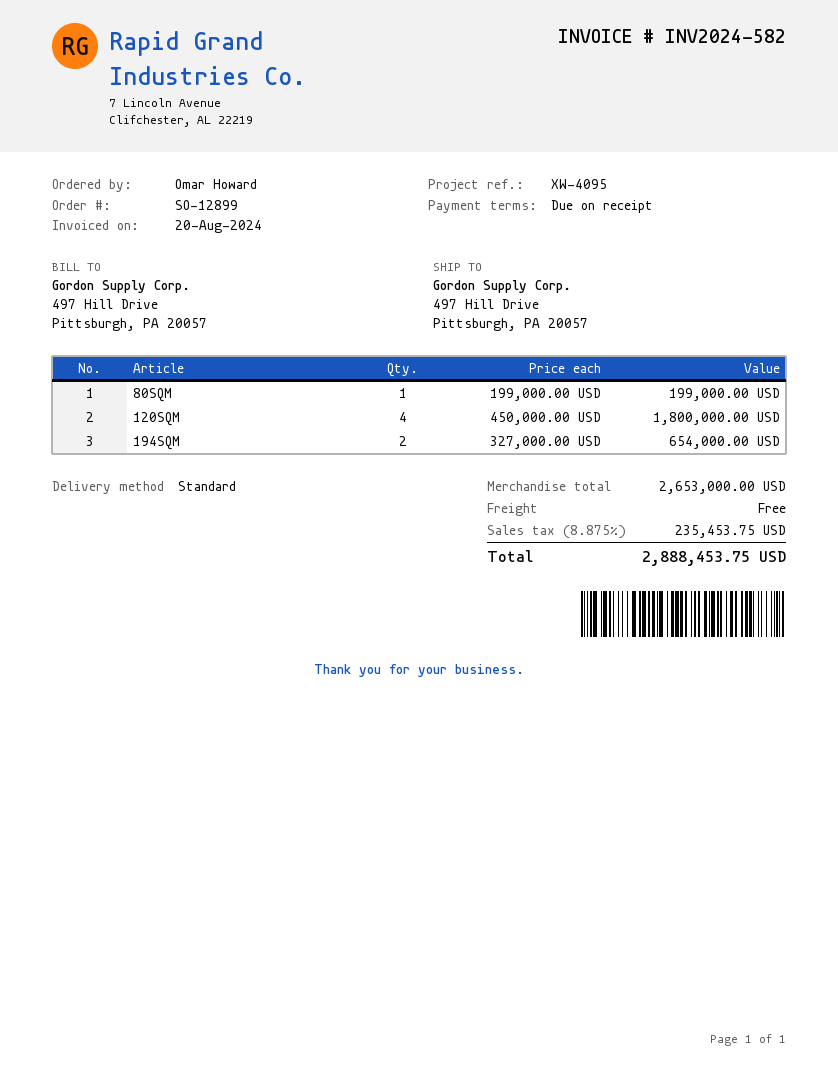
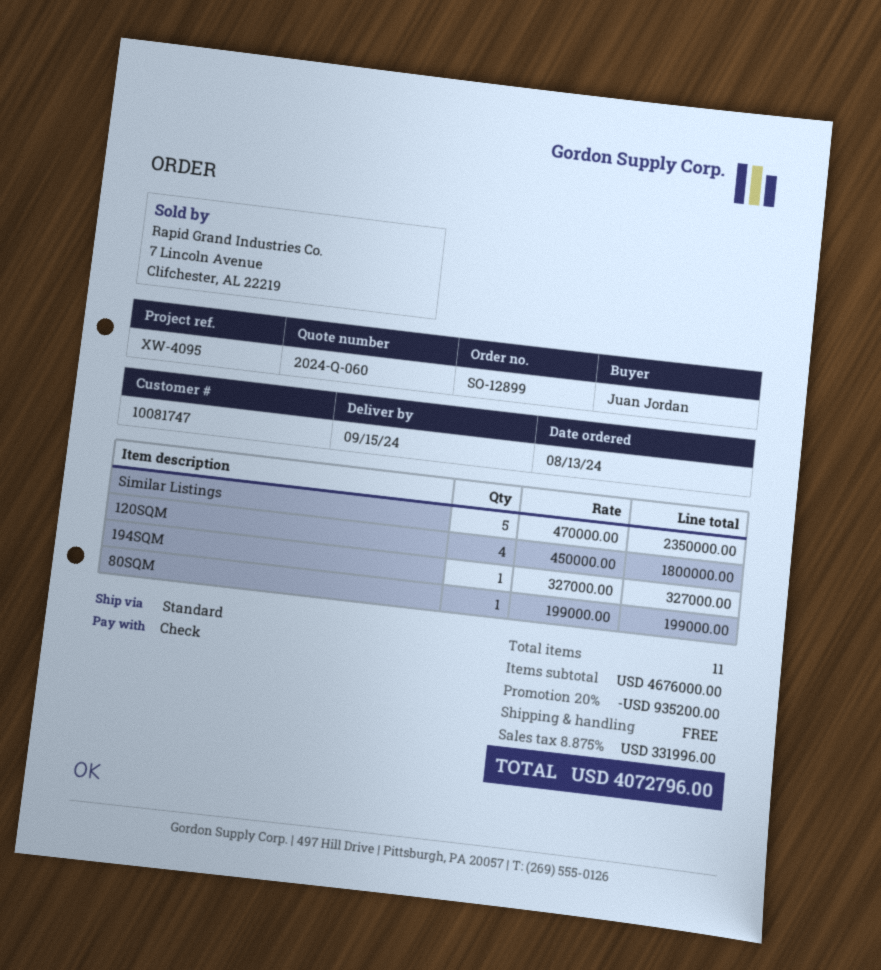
ordered by: Omar Howard -> Juan Jordan
194SQM: 2 x 327000.00 = 654000.00 -> 1 x 327000.00 = 327000.00
Similar Listings: none -> 5 x 470000.00 = 2350000.00
subtotal: 2653000.00 -> 4676000.00
discount: none -> 20% = 935200.00
tax: 8.875% = 235453.75 -> 8.875% = 331996.00
total: 2888453.75 -> 4072796.00

